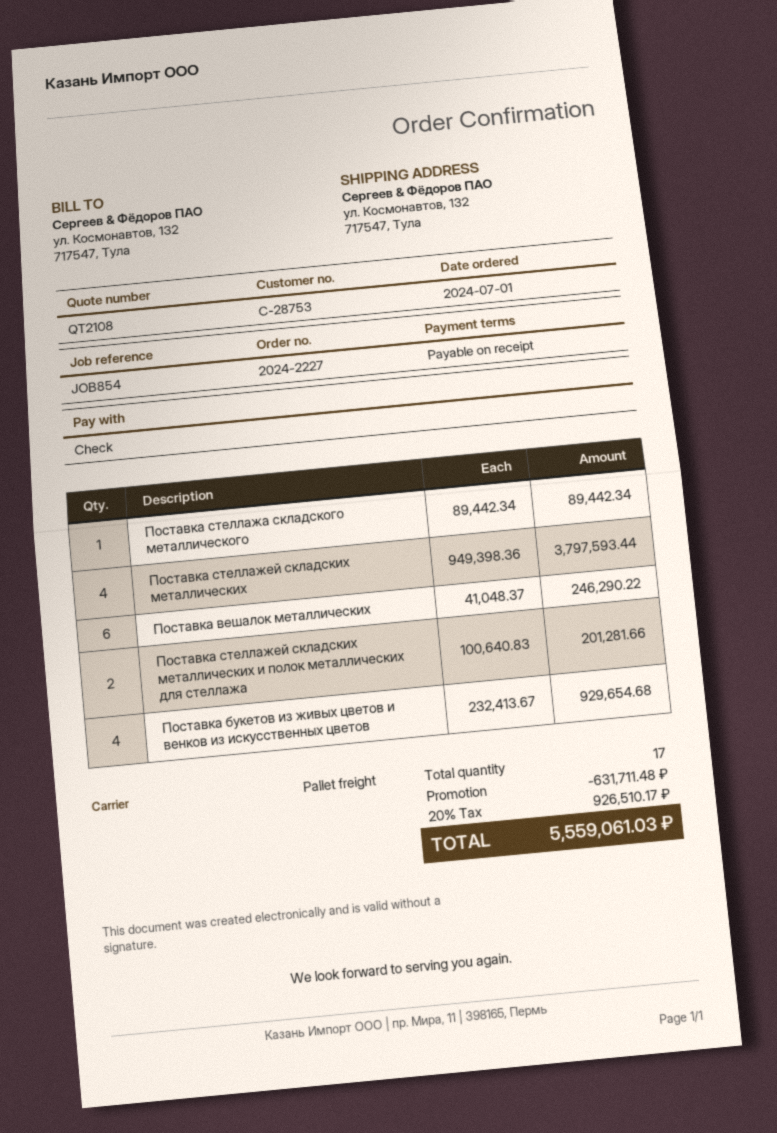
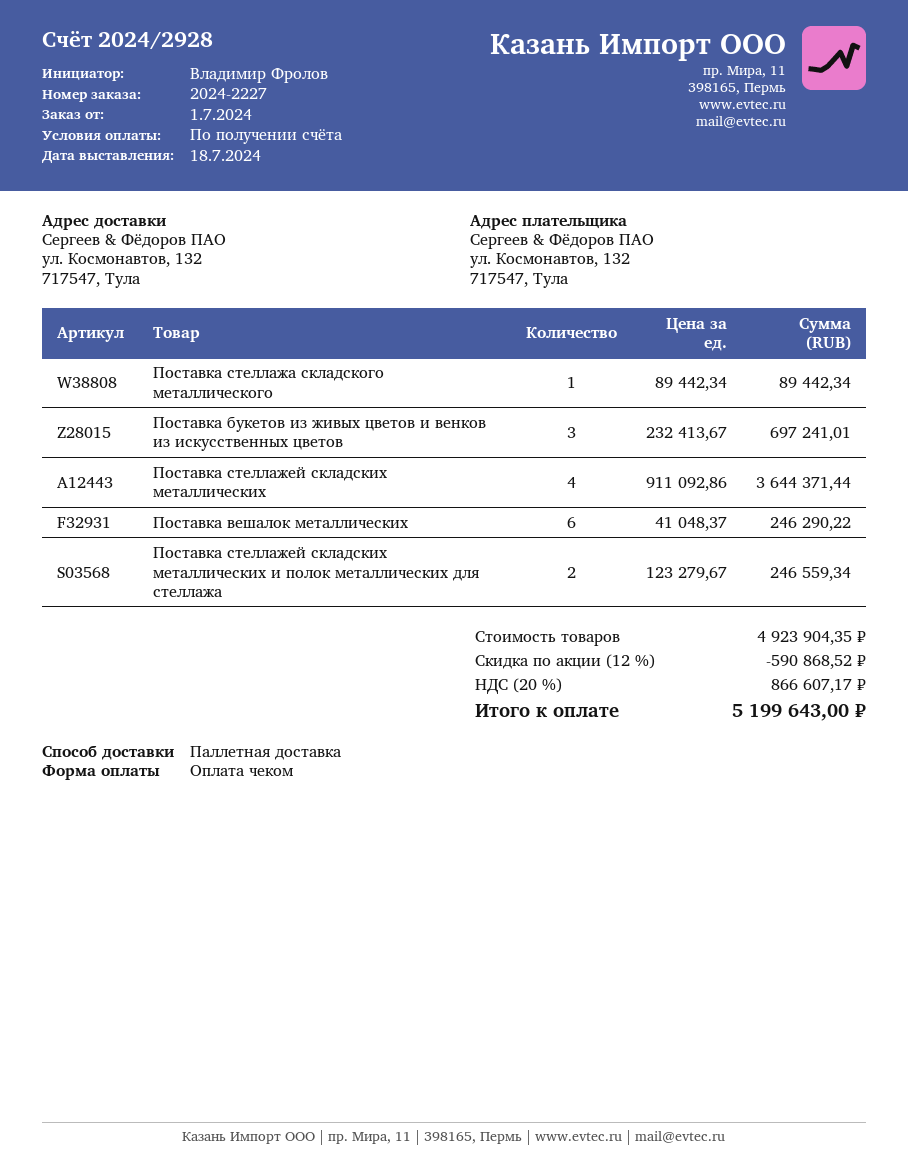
Поставка стеллажей складских металлических: 4 x 949398.36 = 3797593.44 -> 4 x 911092.86 = 3644371.44
Поставка стеллажей складских металлических и полок металлических для стеллажа: 2 x 100640.83 = 201281.66 -> 2 x 123279.67 = 246559.34
Поставка букетов из живых цветов и венков из искусственных цветов: 4 x 232413.67 = 929654.68 -> 3 x 232413.67 = 697241.01
discount: 631711.48 -> 590868.52
tax: 20% = 926510.17 -> 20% = 866607.17
total: 5559061.03 -> 5199643.00

